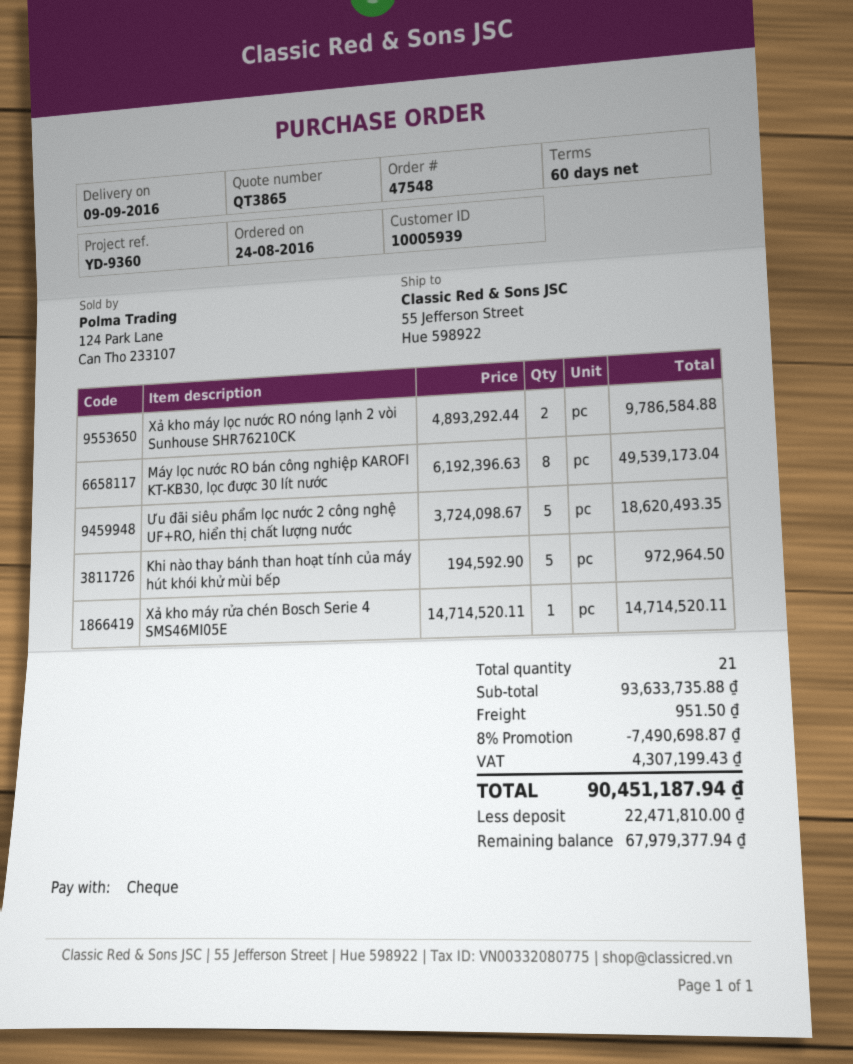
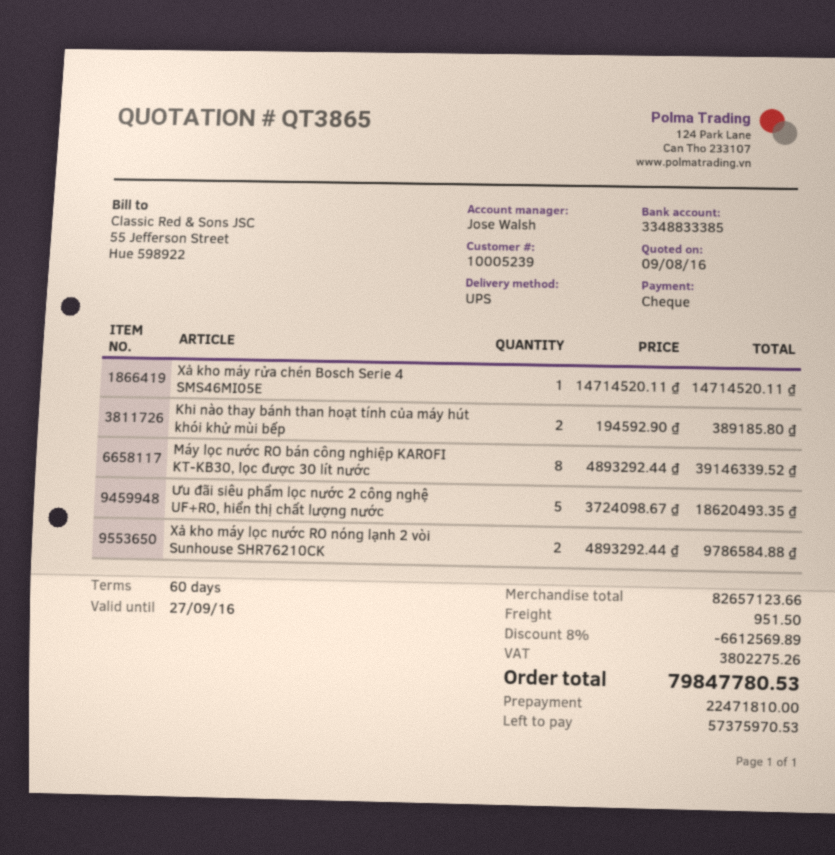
customer number: 10005939 -> 10005239
Máy lọc nước RO bán công nghiệp KAROFI KT-KB30, lọc được 30 lít nước: 8 x 6192396.63 = 49539173.04 -> 8 x 4893292.44 = 39146339.52
Khi nào thay bánh than hoạt tính của máy hút khói khử mùi bếp: 5 x 194592.90 = 972964.50 -> 2 x 194592.90 = 389185.80
subtotal: 93633735.88 -> 82657123.66
discount: 8% = 7490698.87 -> 8% = 6612569.89
tax: 4307199.43 -> 3802275.26
total: 90451187.94 -> 79847780.53
balance: 67979377.94 -> 57375970.53

